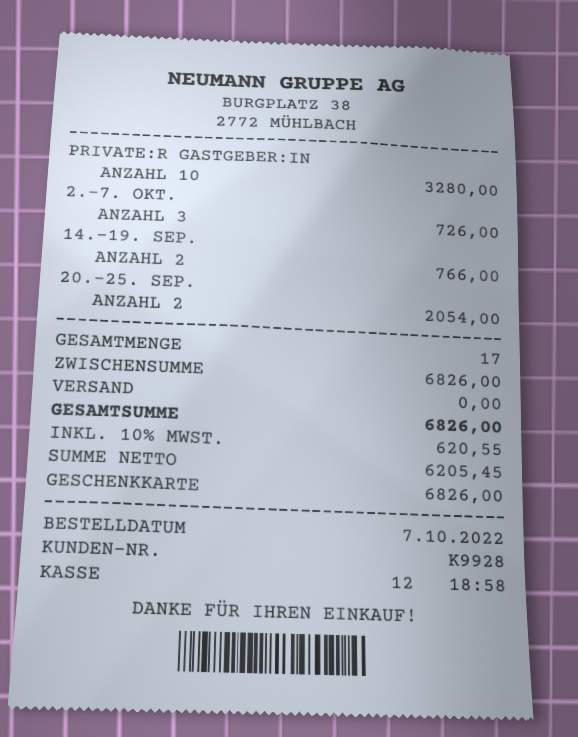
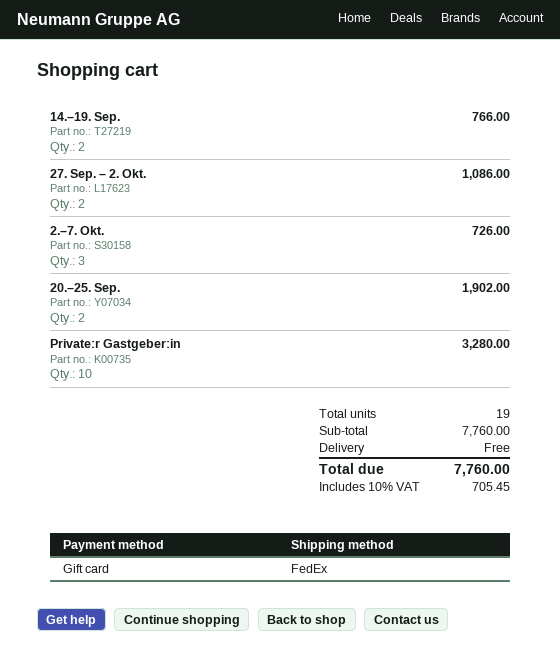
20.–25. SEP.: 2 for 2054.00 -> 2 for 1902.00
27. Sep. – 2. Okt.: none -> 2 for 1086.00
total quantity: 17 -> 19
subtotal: 6826.00 -> 7760.00
tax: 10% = 620.55 -> 10% = 705.45
total: 6826.00 -> 7760.00

